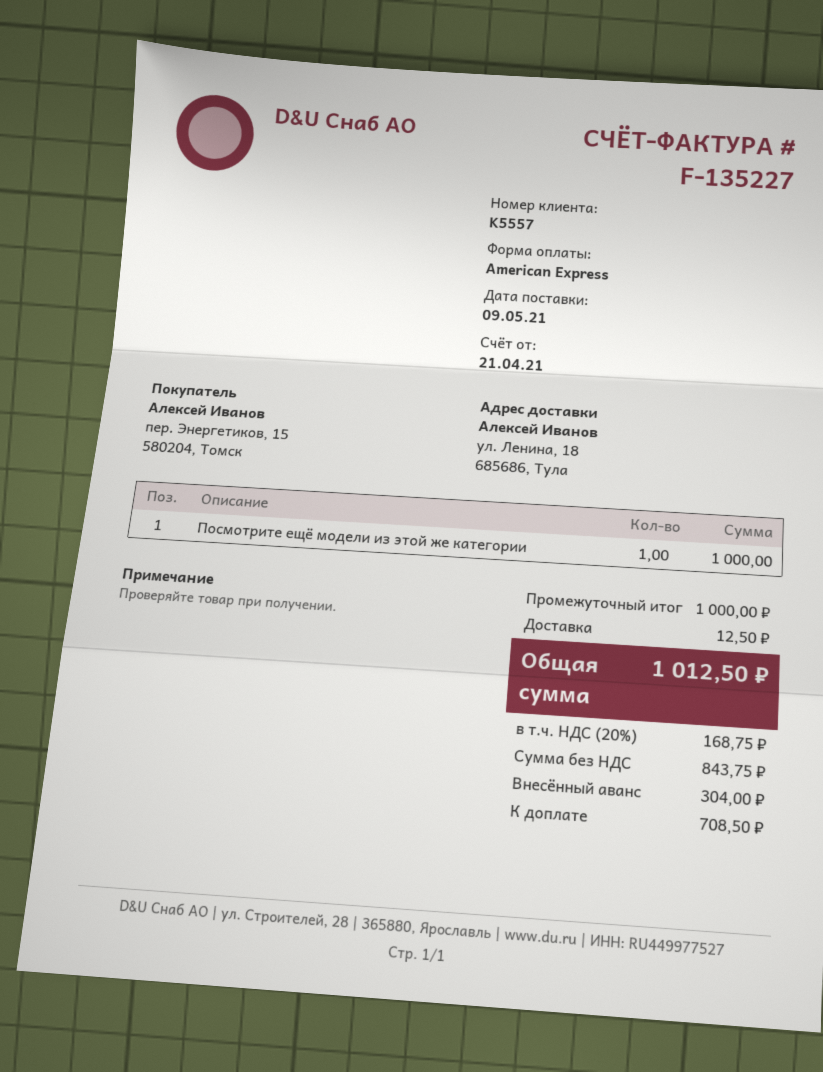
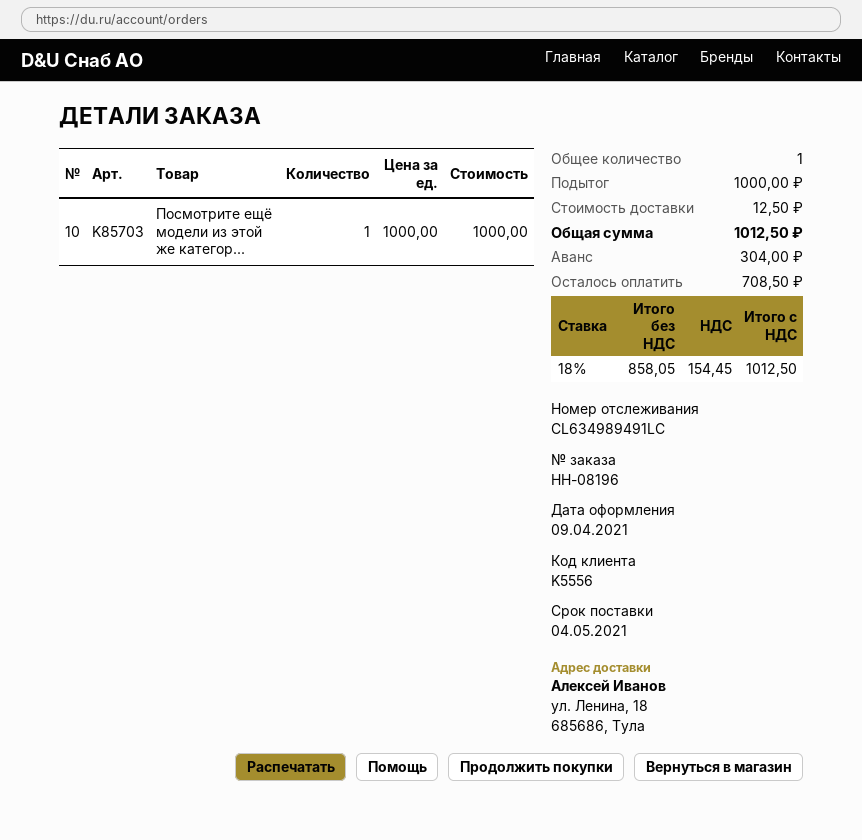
delivery date: 2021-05-09 -> 2021-05-04
customer number: K5557 -> K5556
net: 843.75 -> 858.05
tax: 20% = 168.75 -> 18% = 154.45

